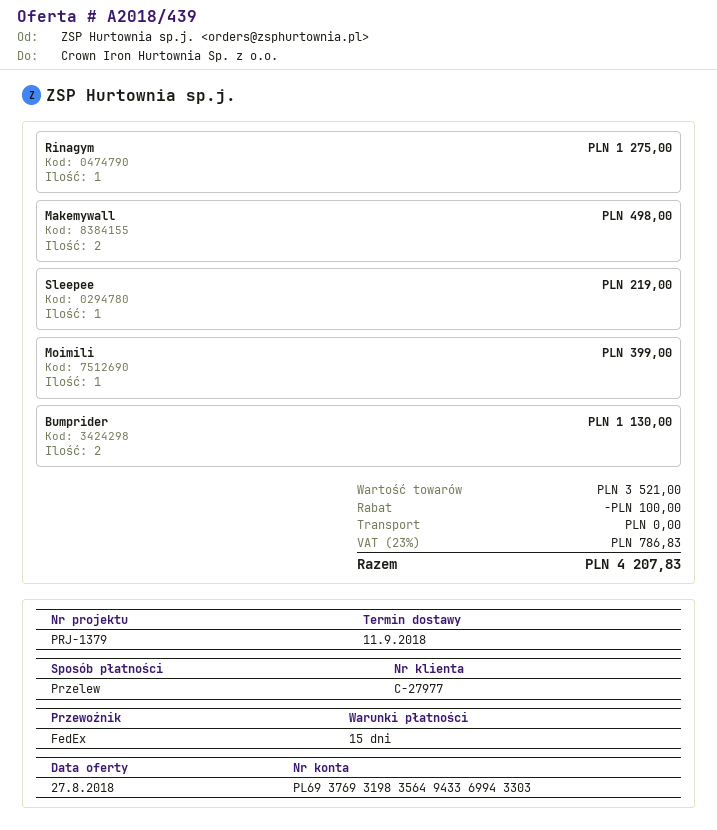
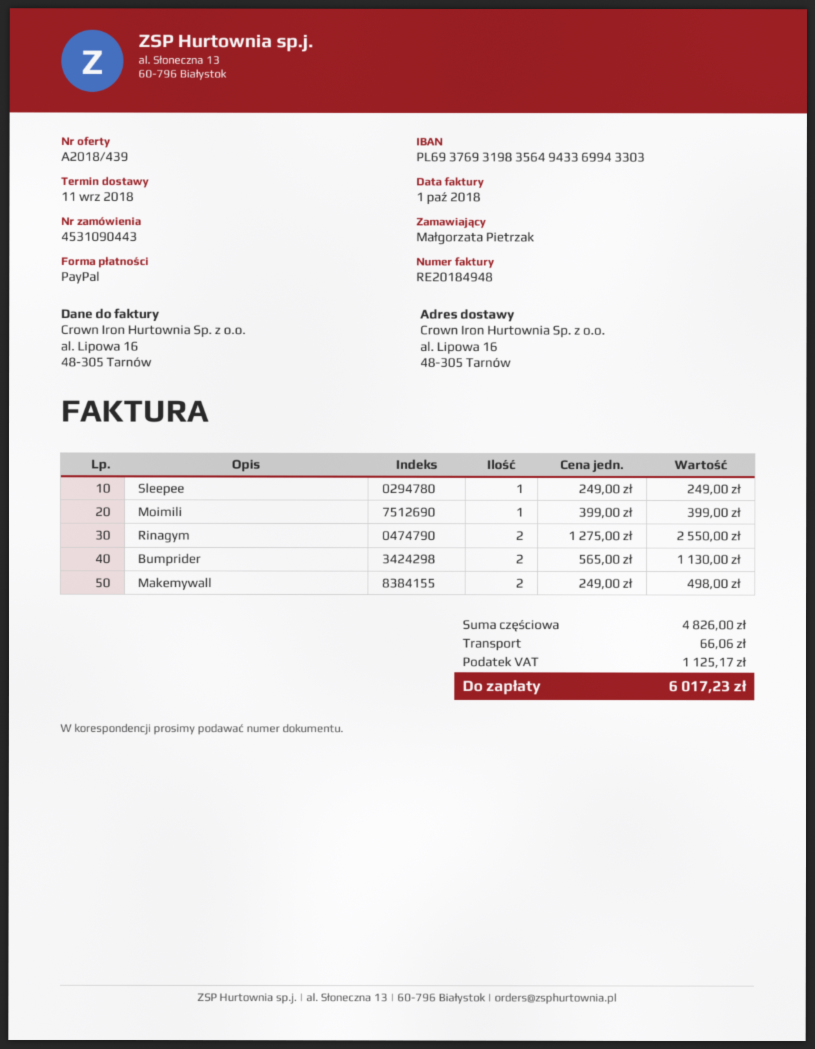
payment method: bank transfer -> PayPal
Rinagym: 1 for 1275.00 -> 2 for 2550.00
Sleepee: 1 for 219.00 -> 1 for 249.00
subtotal: 3521.00 -> 4826.00
discount: 100.00 -> none
shipping: 0.00 -> 66.06
tax: 786.83 -> 1125.17
total: 4207.83 -> 6017.23

